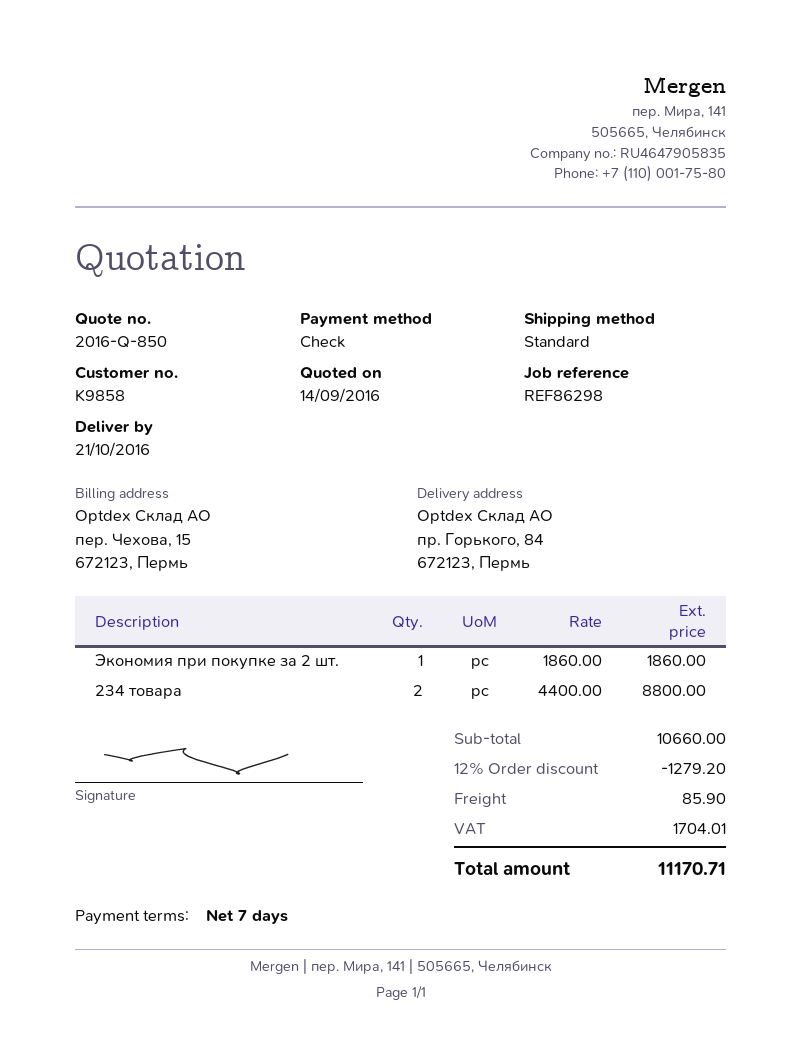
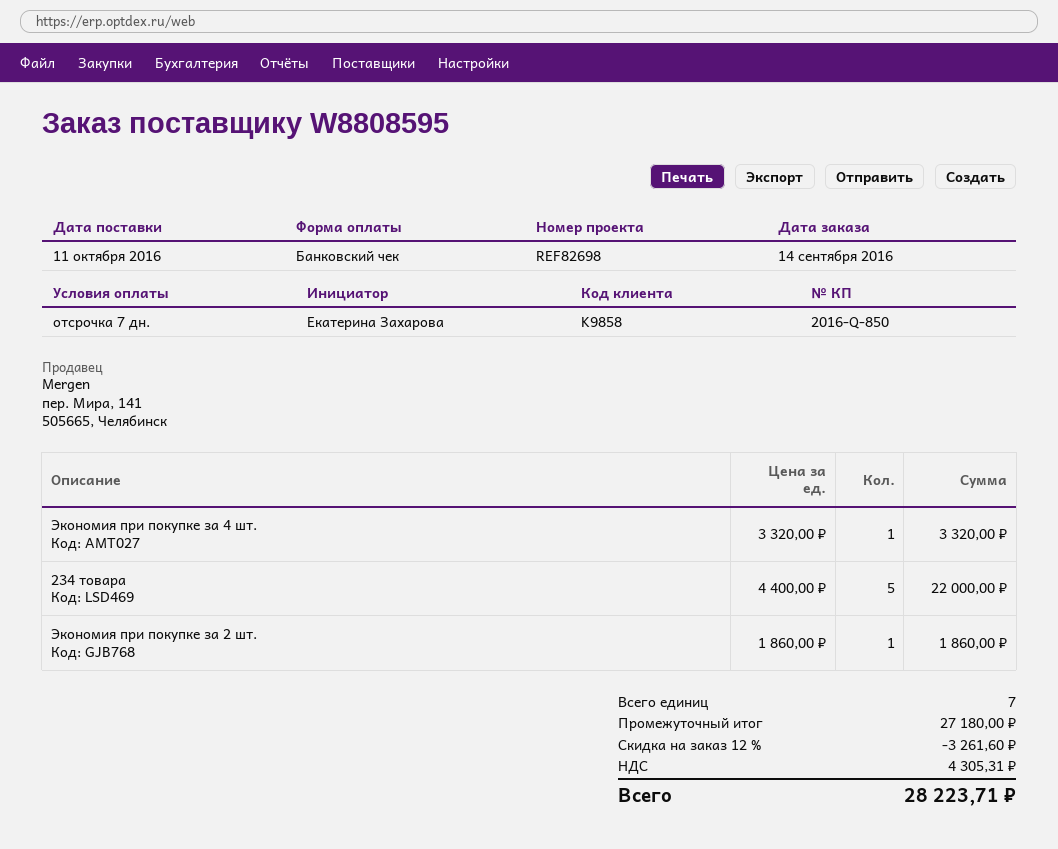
delivery date: 2016-10-21 -> 2016-10-11
reference: REF86298 -> REF82698
234 товара: 2 x 4400.00 = 8800.00 -> 5 x 4400.00 = 22000.00
Экономия при покупке за 4 шт.: none -> 1 x 3320.00 = 3320.00
subtotal: 10660.00 -> 27180.00
discount: 12% = 1279.20 -> 12% = 3261.60
shipping: 85.90 -> none
tax: 1704.01 -> 4305.31
total: 11170.71 -> 28223.71

